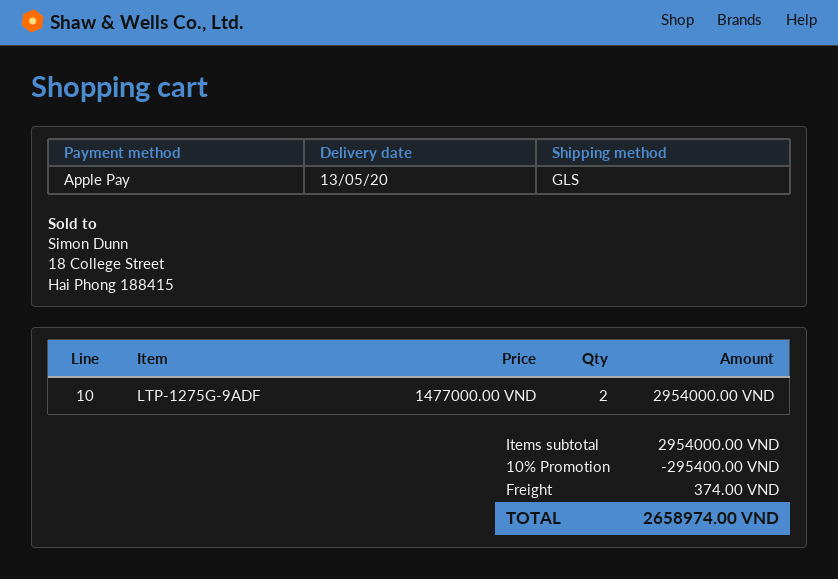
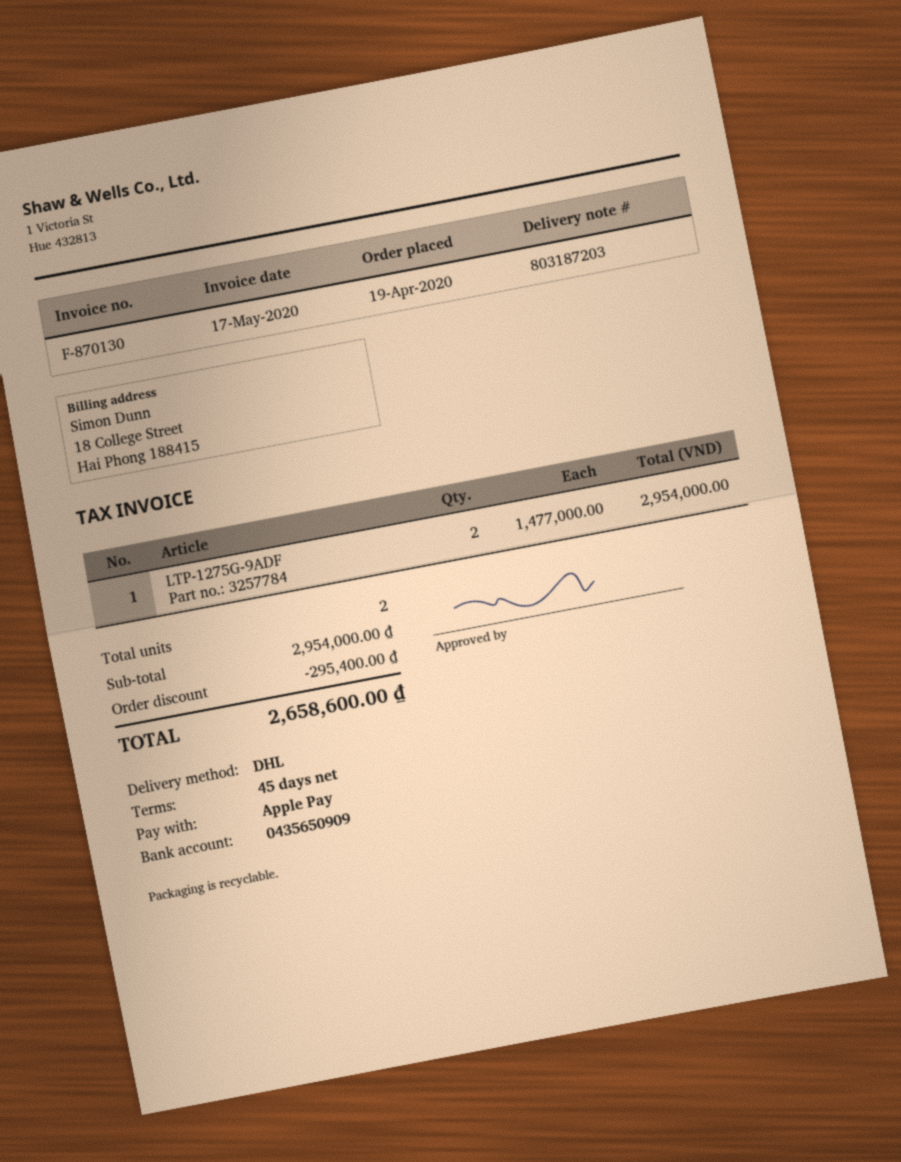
shipping method: GLS -> DHL
shipping: 374.00 -> none
total: 2658974.00 -> 2658600.00

